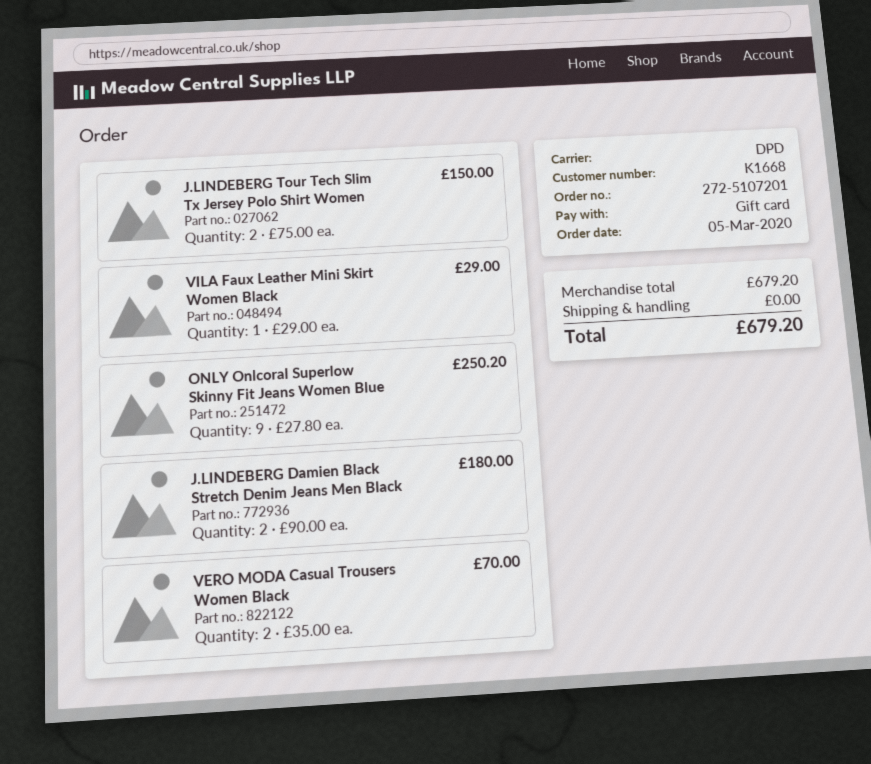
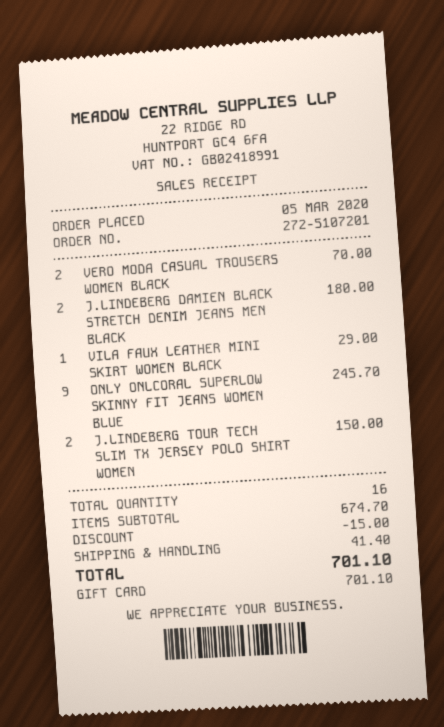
ONLY Onlcoral Superlow Skinny Fit Jeans Women Blue: 9 for 250.20 -> 9 for 245.70
subtotal: 679.20 -> 674.70
discount: none -> 15.00
shipping: 0.00 -> 41.40
total: 679.20 -> 701.10

